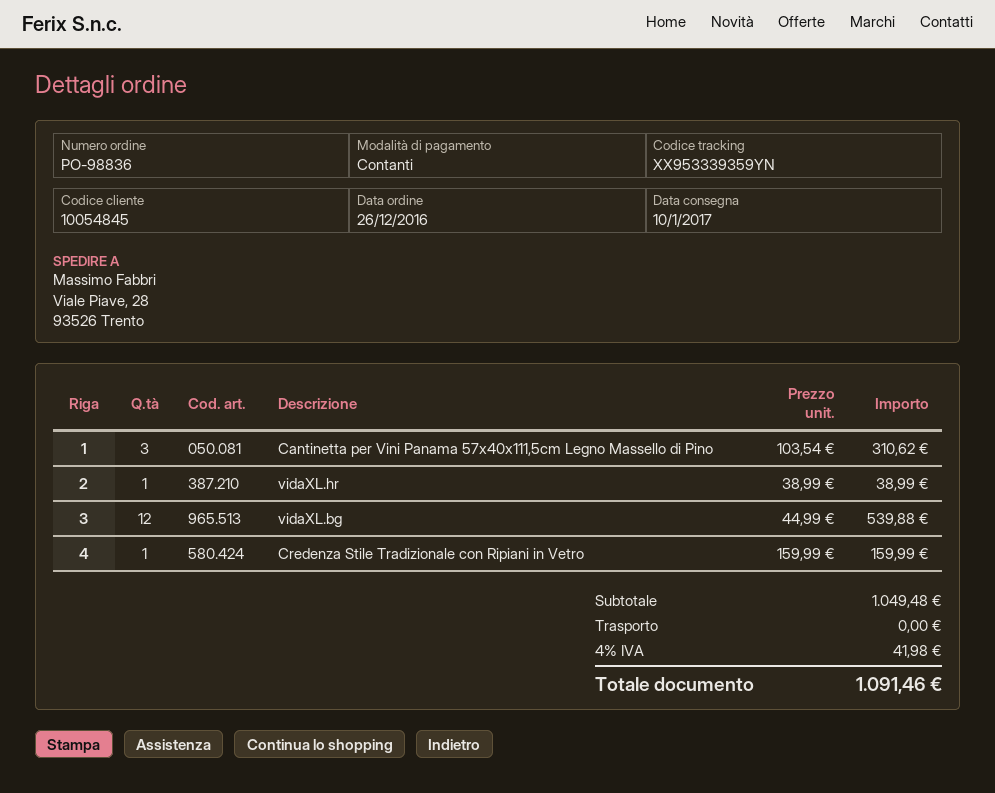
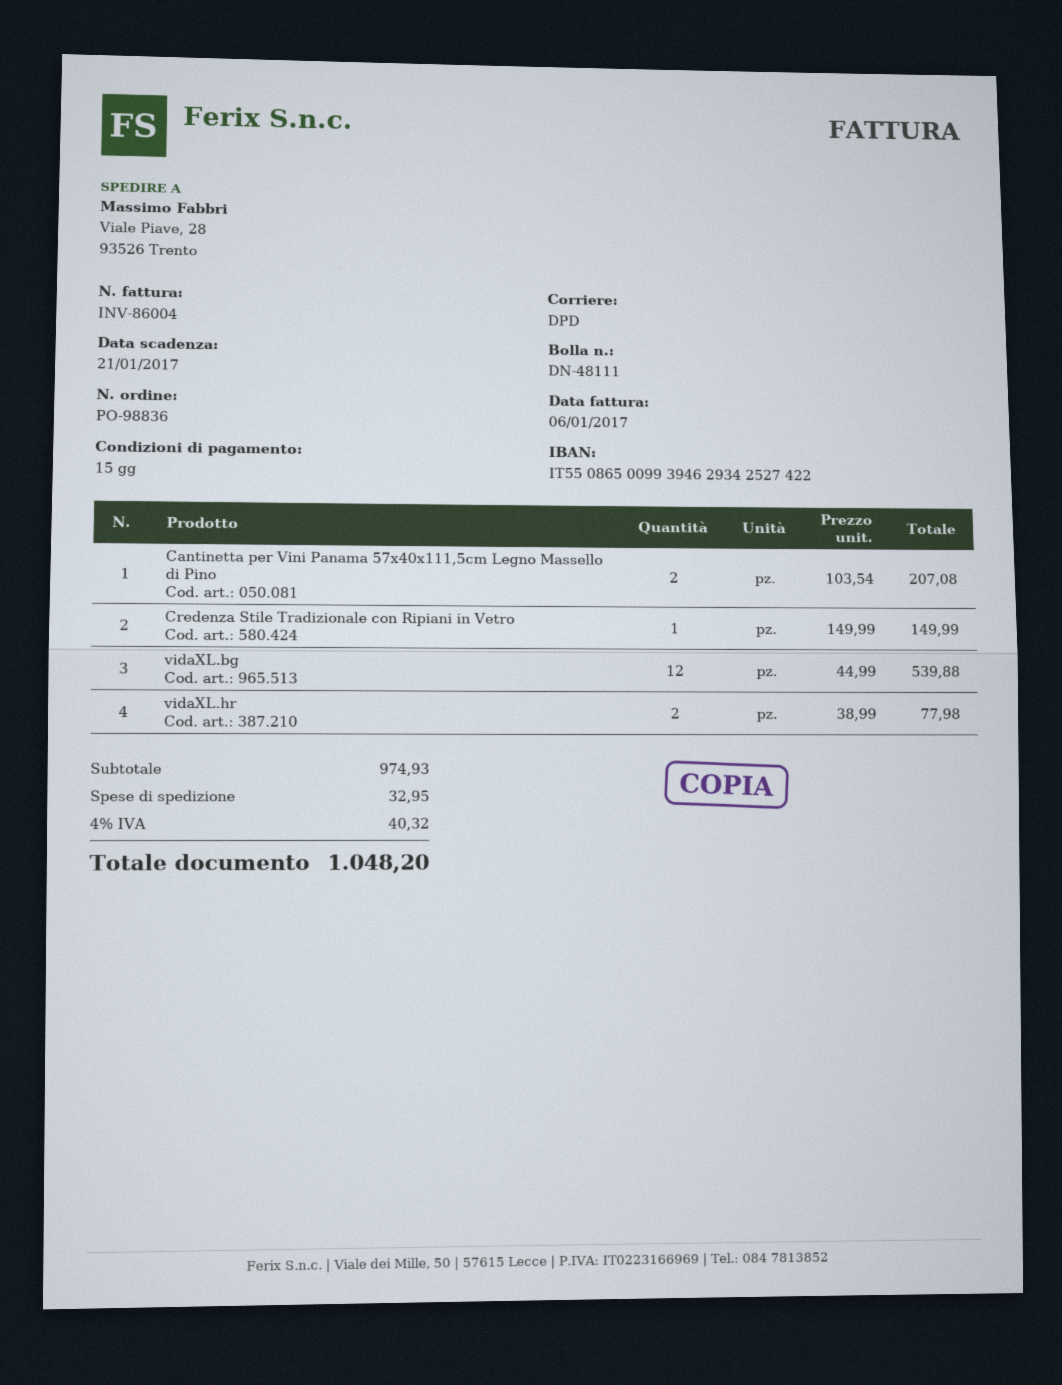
Cantinetta per Vini Panama 57x40x111,5cm Legno Massello di Pino: 3 x 103.54 = 310.62 -> 2 x 103.54 = 207.08
vidaXL.hr: 1 x 38.99 = 38.99 -> 2 x 38.99 = 77.98
Credenza Stile Tradizionale con Ripiani in Vetro: 1 x 159.99 = 159.99 -> 1 x 149.99 = 149.99
subtotal: 1049.48 -> 974.93
shipping: 0.00 -> 32.95
tax: 4% = 41.98 -> 4% = 40.32
total: 1091.46 -> 1048.20

